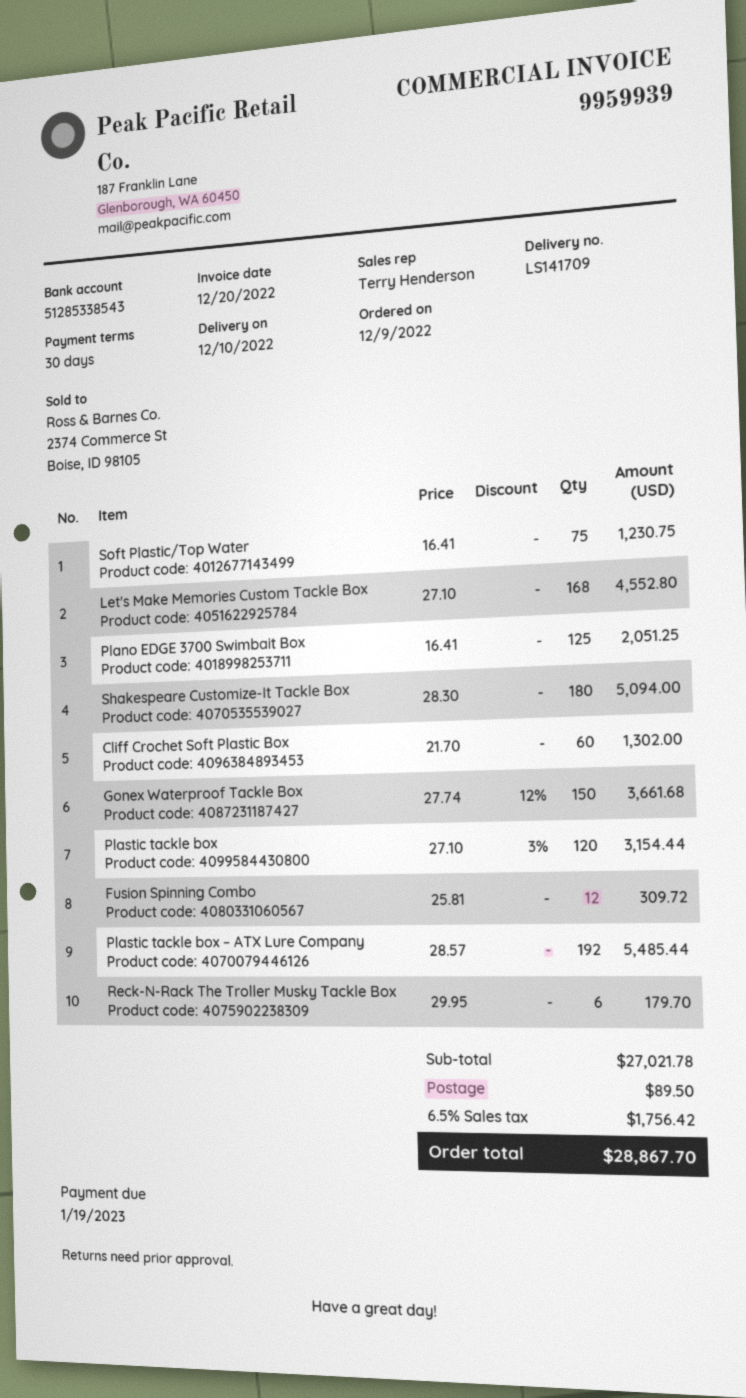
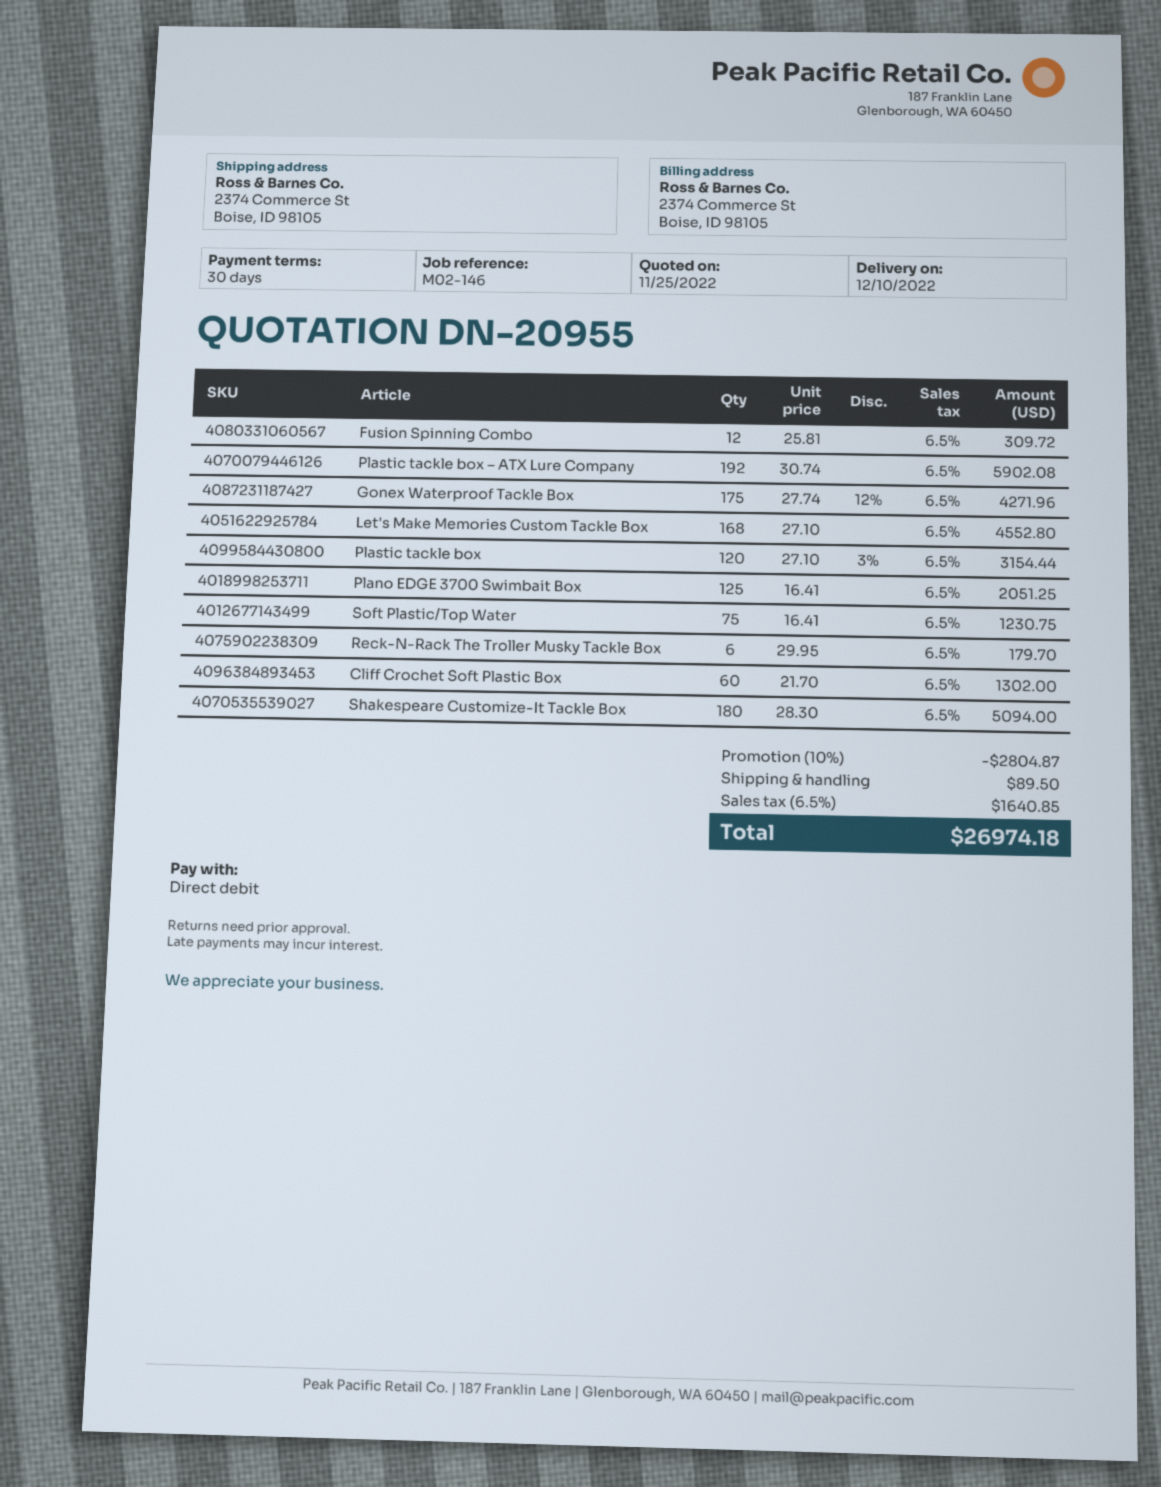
Gonex Waterproof Tackle Box: 150 x 27.74 - 12% = 3661.68 -> 175 x 27.74 - 12% = 4271.96
Plastic tackle box – ATX Lure Company: 192 x 28.57 = 5485.44 -> 192 x 30.74 = 5902.08
discount: none -> 10% = 2804.87
tax: 6.5% = 1756.42 -> 6.5% = 1640.85
total: 28867.70 -> 26974.18

